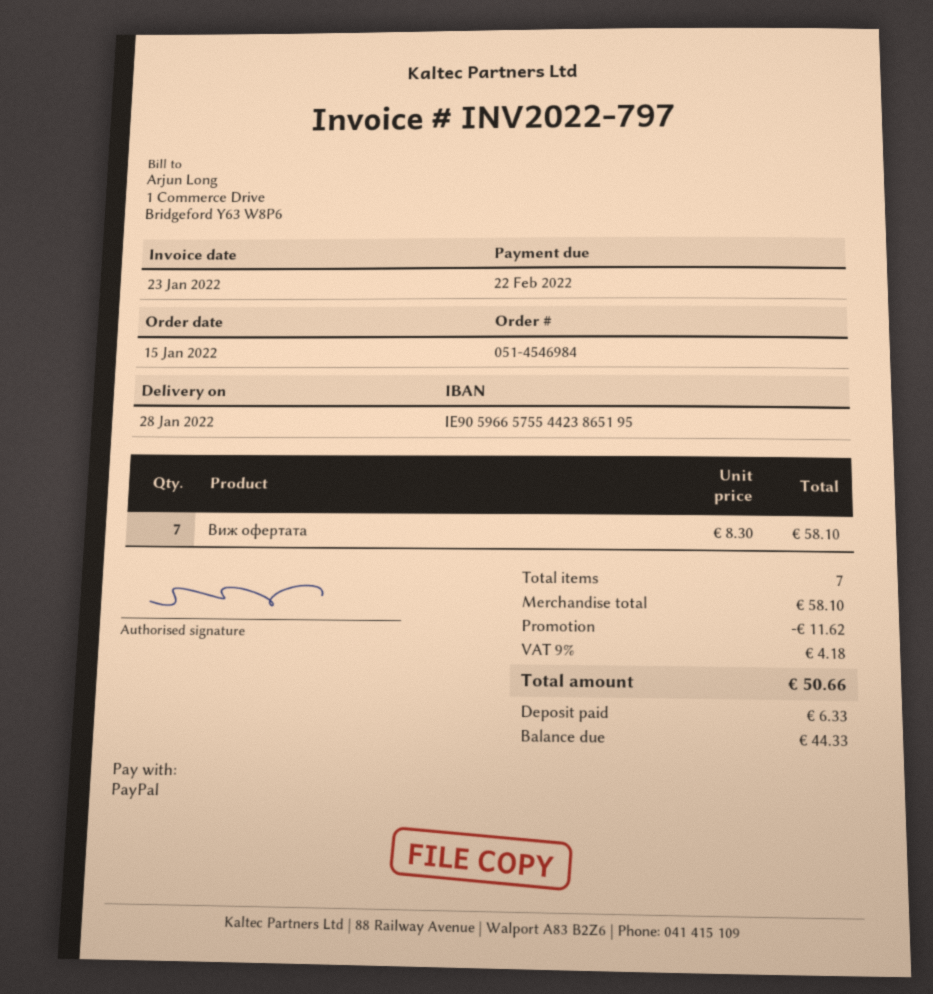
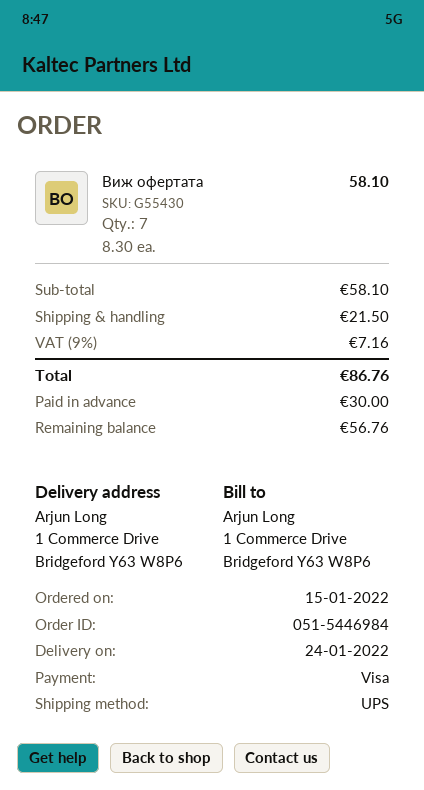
order number: 051-4546984 -> 051-5446984
delivery date: 2022-01-28 -> 2022-01-24
payment method: PayPal -> Visa
discount: 11.62 -> none
shipping: none -> 21.50
tax: 9% = 4.18 -> 9% = 7.16
total: 50.66 -> 86.76
deposit: 6.33 -> 30.00
balance: 44.33 -> 56.76

